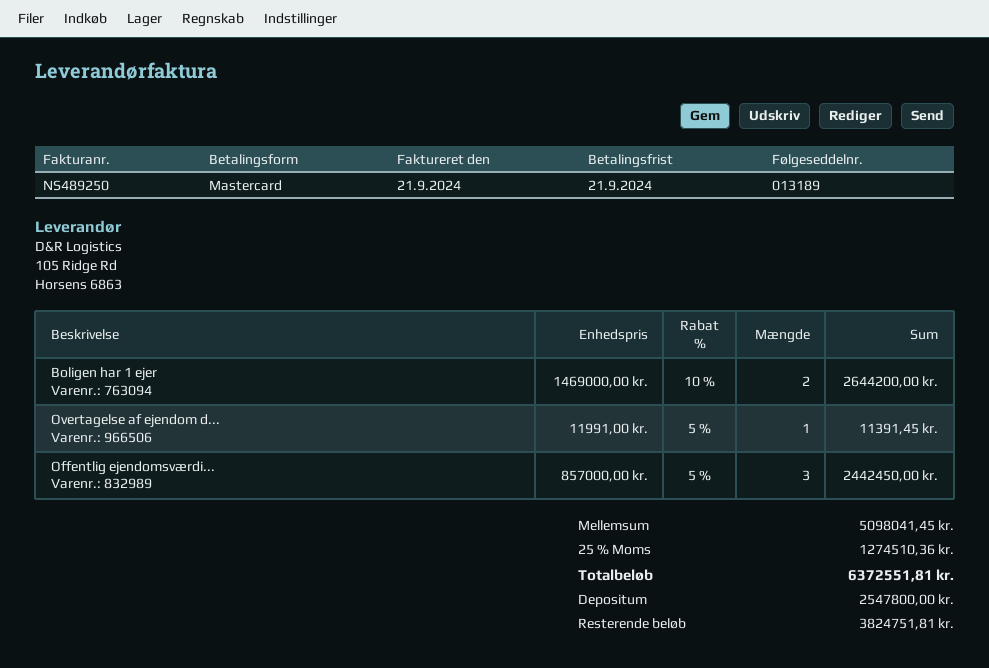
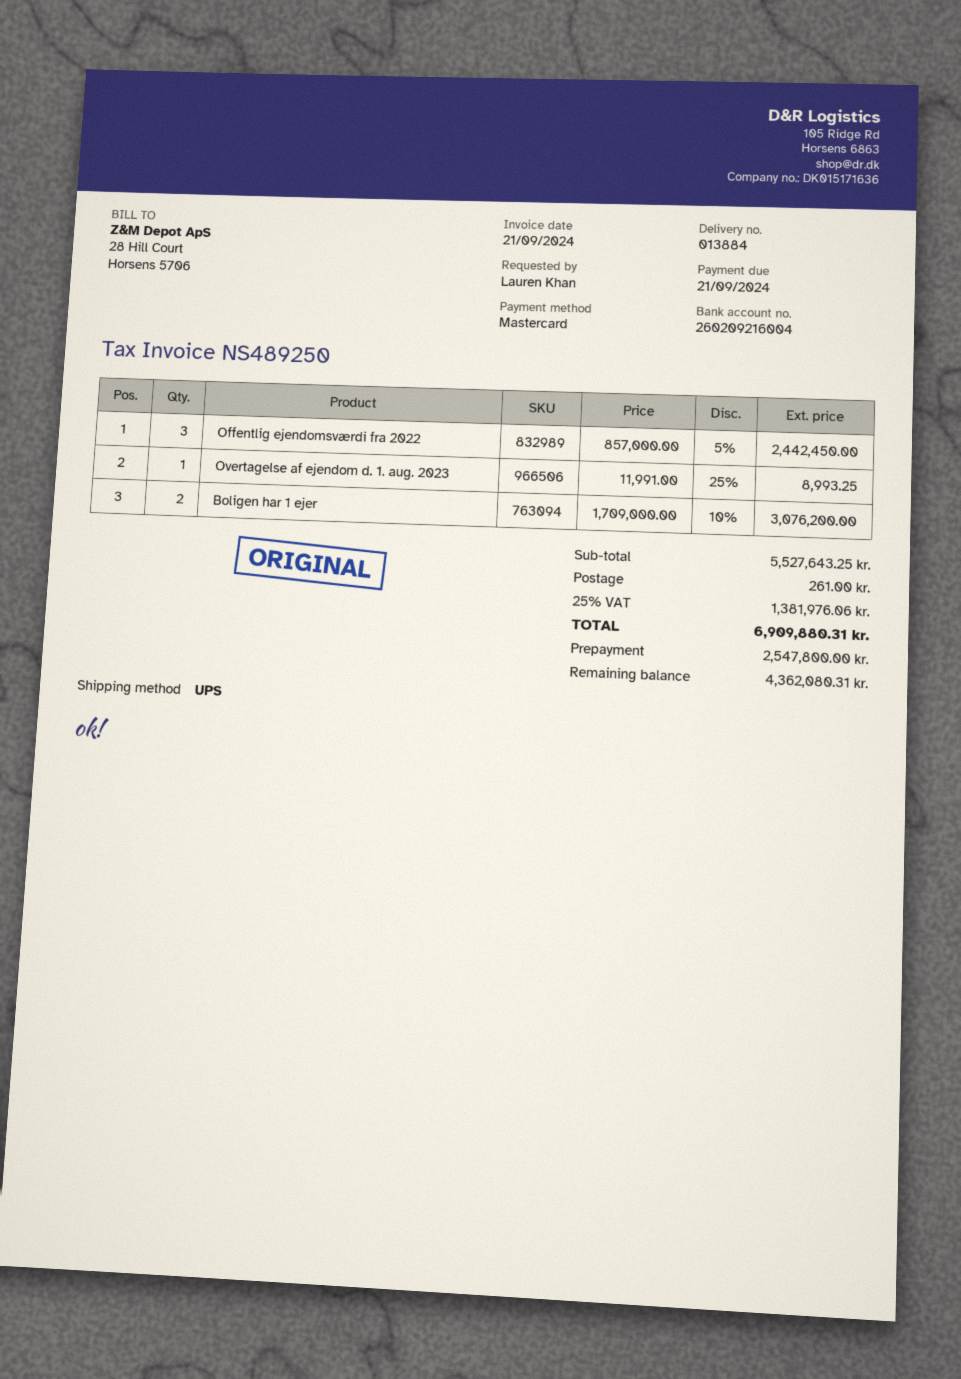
delivery note number: 013189 -> 013884
Boligen har 1 ejer: 2 x 1469000.00 - 10% = 2644200.00 -> 2 x 1709000.00 - 10% = 3076200.00
Overtagelse af ejendom d...: 1 x 11991.00 - 5% = 11391.45 -> 1 x 11991.00 - 25% = 8993.25
subtotal: 5098041.45 -> 5527643.25
shipping: none -> 261.00
tax: 25% = 1274510.36 -> 25% = 1381976.06
total: 6372551.81 -> 6909880.31
balance: 3824751.81 -> 4362080.31

